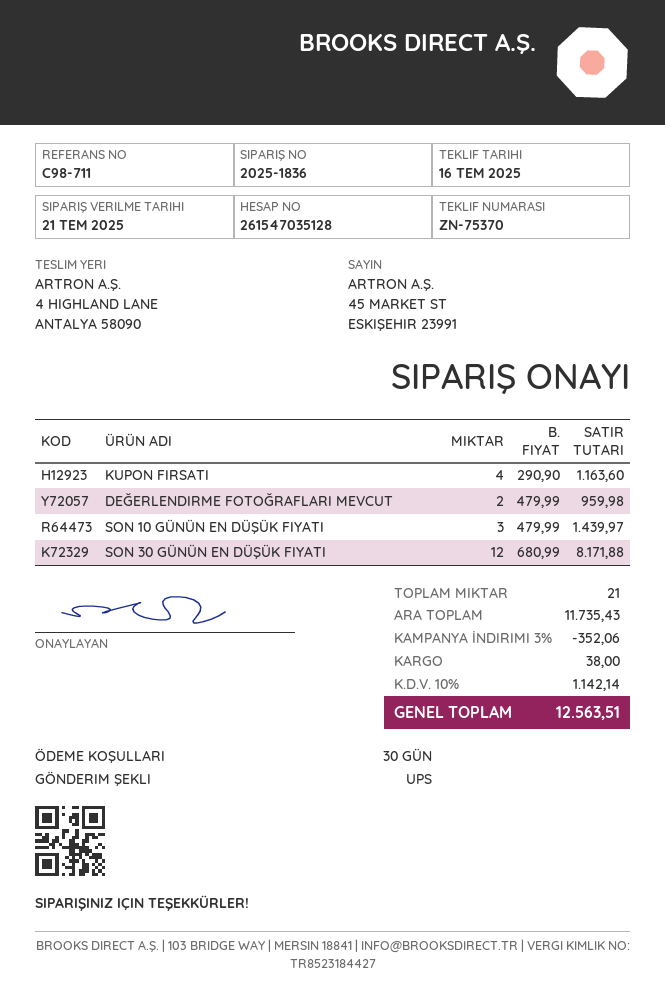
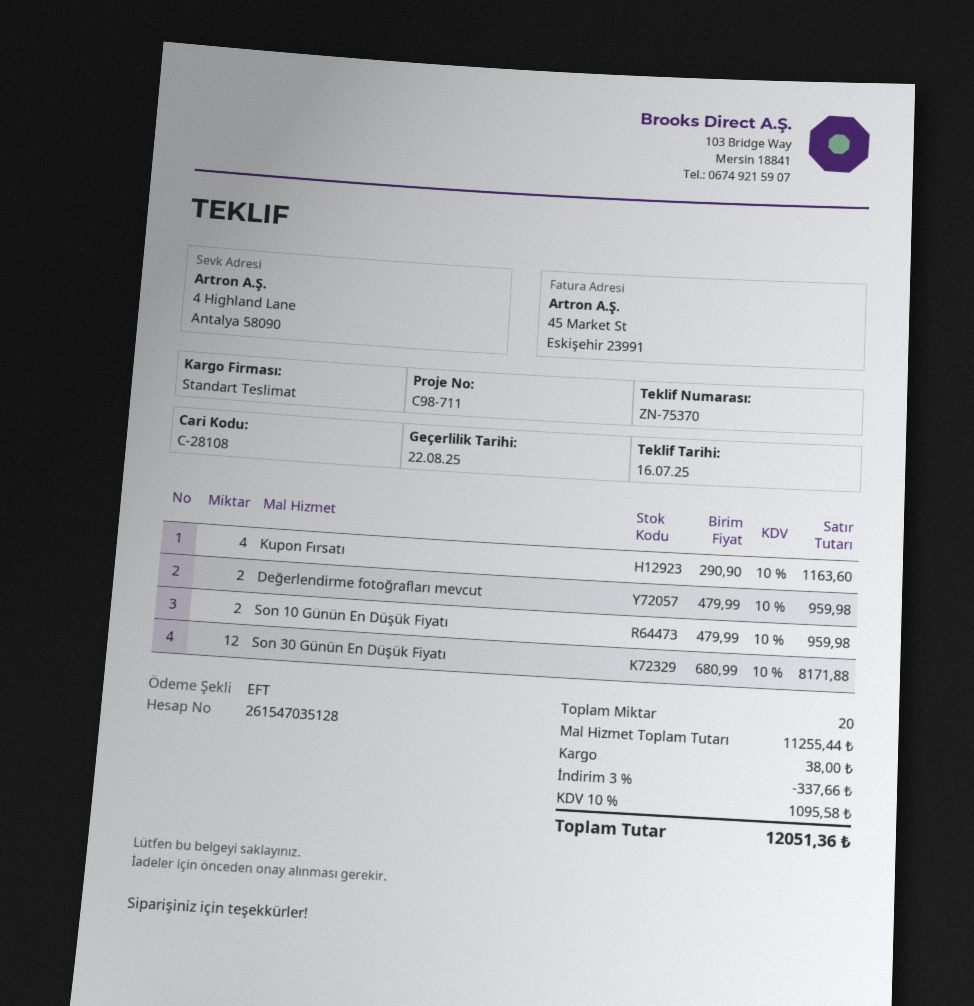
shipping method: UPS -> standard
SON 10 GÜNÜN EN DÜŞÜK FIYATI: 3 x 479.99 = 1439.97 -> 2 x 479.99 = 959.98
total quantity: 21 -> 20
subtotal: 11735.43 -> 11255.44
discount: 3% = 352.06 -> 3% = 337.66
tax: 10% = 1142.14 -> 10% = 1095.58
total: 12563.51 -> 12051.36

